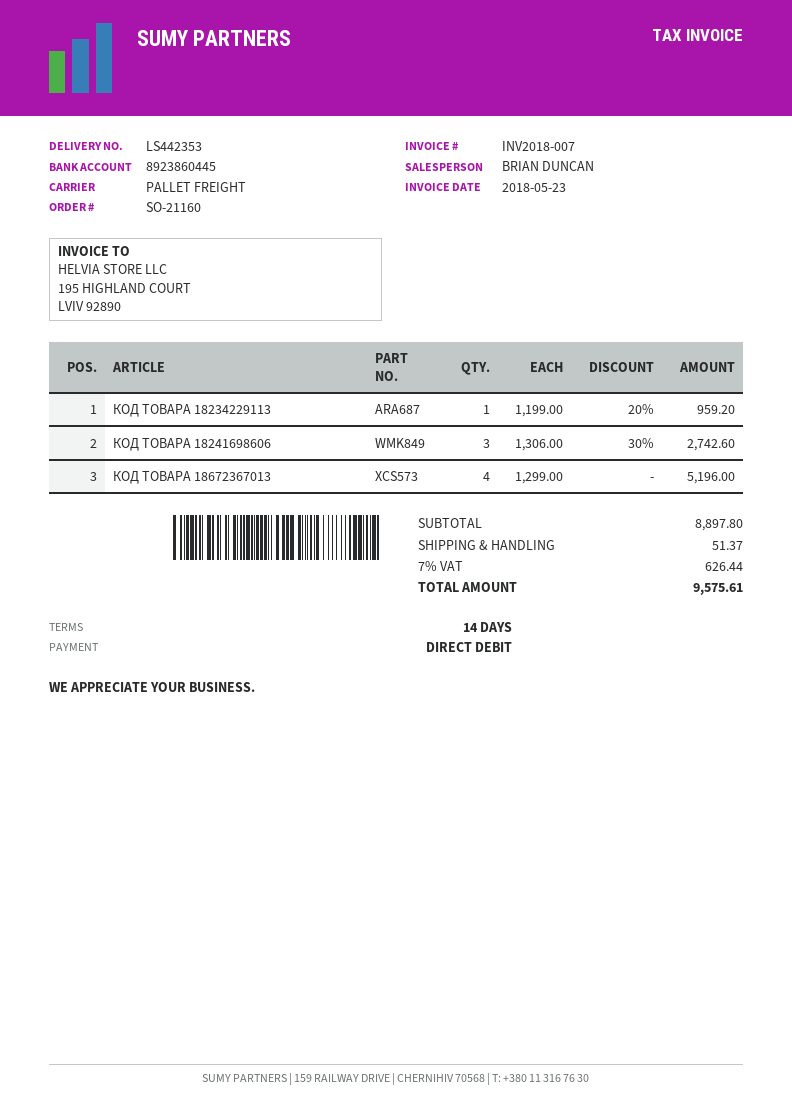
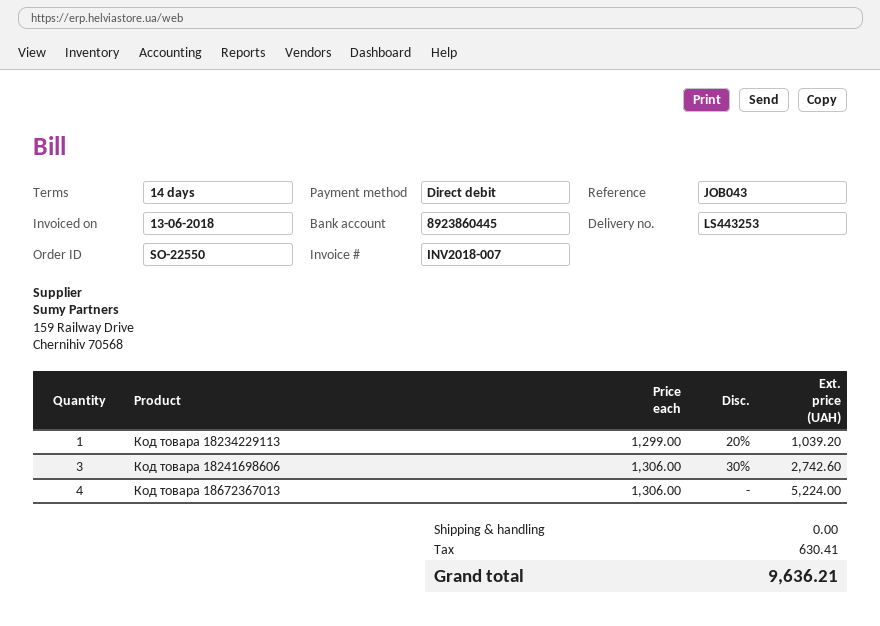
order number: SO-21160 -> SO-22550
delivery note number: LS442353 -> LS443253
invoice date: 2018-05-23 -> 2018-06-13
КОД ТОВАРА 18234229113: 1 x 1199.00 - 20% = 959.20 -> 1 x 1299.00 - 20% = 1039.20
КОД ТОВАРА 18672367013: 4 x 1299.00 = 5196.00 -> 4 x 1306.00 = 5224.00
shipping: 51.37 -> 0.00
tax: 626.44 -> 630.41
total: 9575.61 -> 9636.21

